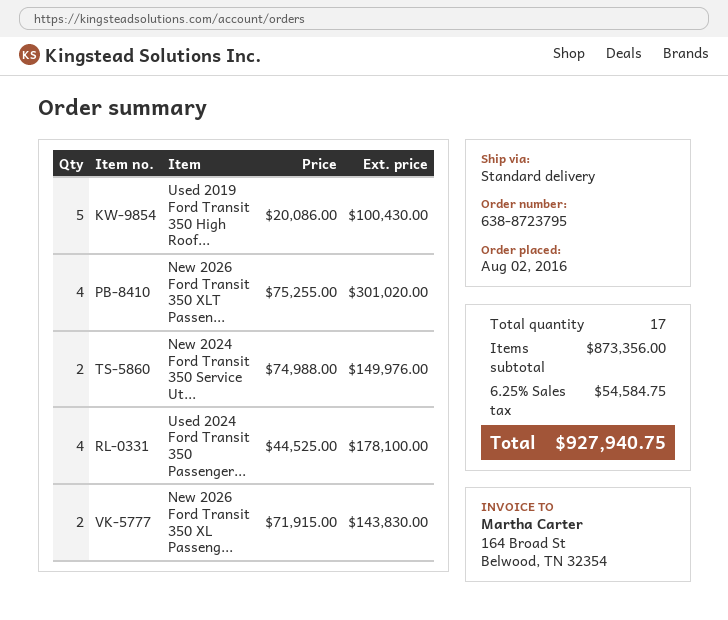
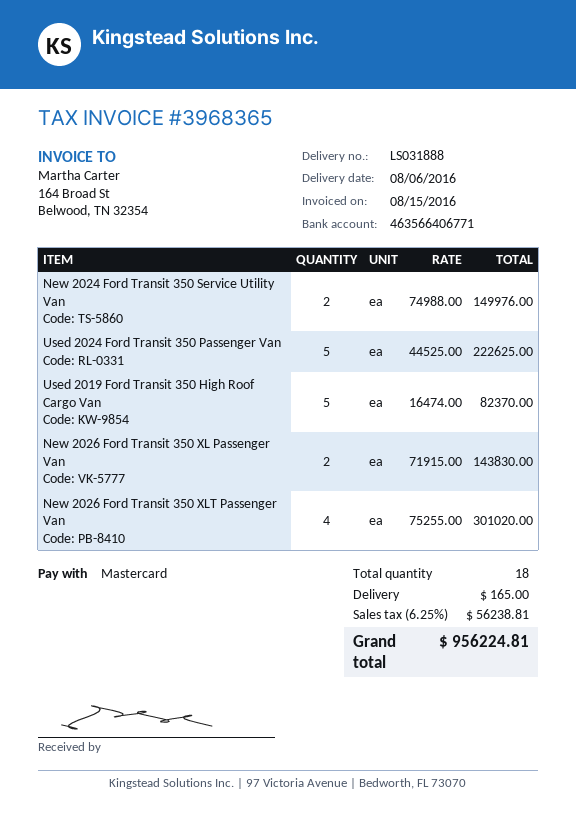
Used 2019 Ford Transit 350 High Roof...: 5 x 20086.00 = 100430.00 -> 5 x 16474.00 = 82370.00
Used 2024 Ford Transit 350 Passenger...: 4 x 44525.00 = 178100.00 -> 5 x 44525.00 = 222625.00
total quantity: 17 -> 18
shipping: none -> 165.00
tax: 6.25% = 54584.75 -> 6.25% = 56238.81
total: 927940.75 -> 956224.81

